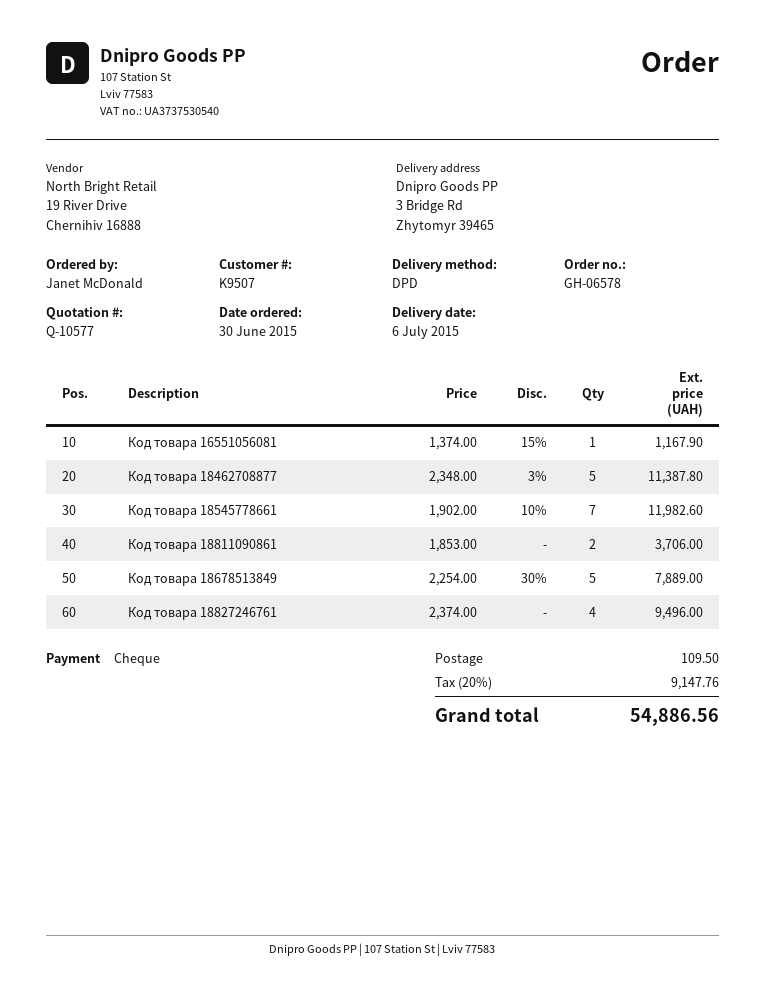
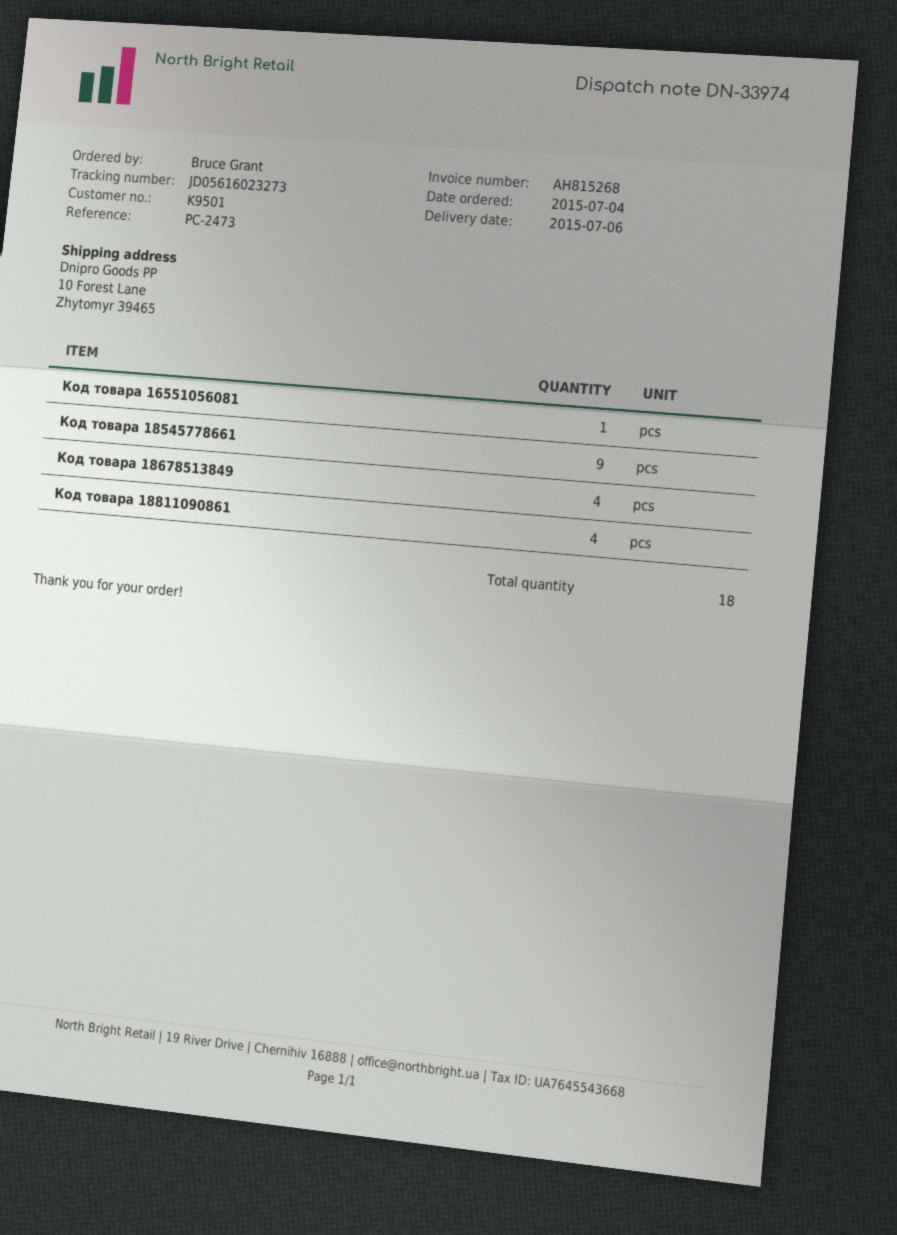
order date: 2015-06-30 -> 2015-07-04
customer number: K9507 -> K9501
ordered by: Janet McDonald -> Bruce Grant
ship to: 3 Bridge Rd, Zhytomyr 39465 -> 10 Forest Lane, Zhytomyr 39465
Код товара 18462708877: 5 -> none
Код товара 18545778661: 7 -> 9
Код товара 18811090861: 2 -> 4
Код товара 18678513849: 5 -> 4
Код товара 18827246761: 4 -> none

